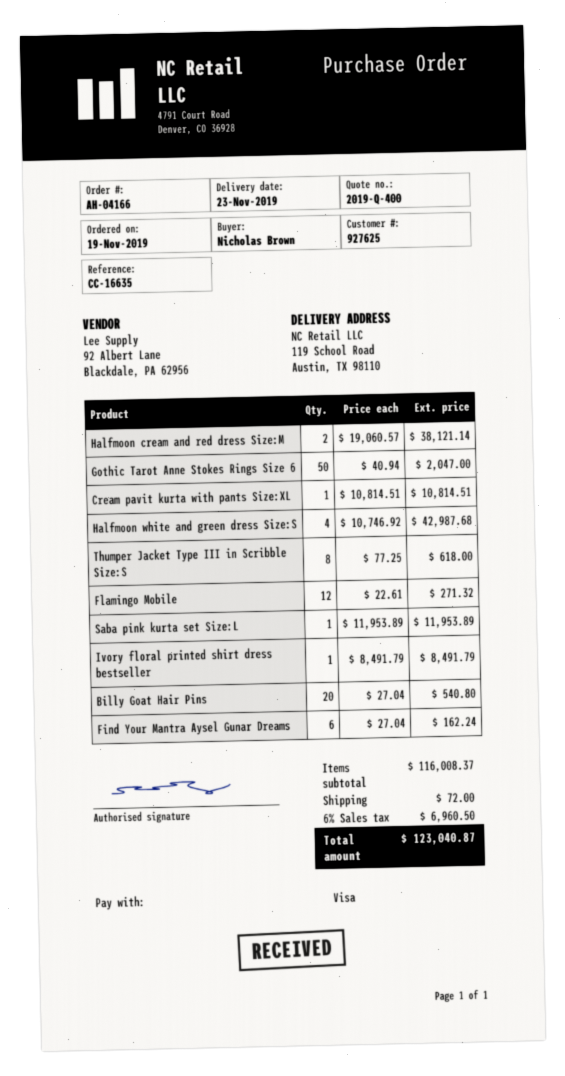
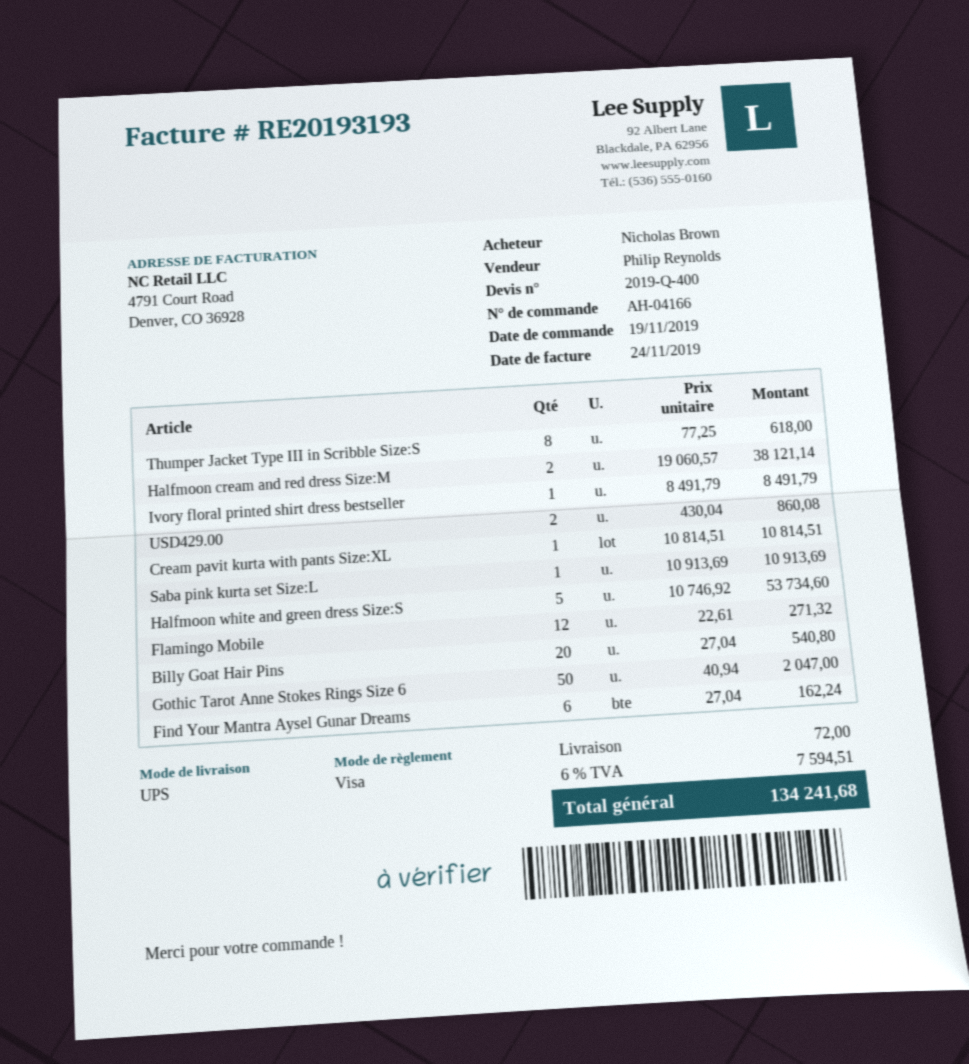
Halfmoon white and green dress Size:S: 4 x 10746.92 = 42987.68 -> 5 x 10746.92 = 53734.60
Saba pink kurta set Size:L: 1 x 11953.89 = 11953.89 -> 1 x 10913.69 = 10913.69
USD429.00: none -> 2 x 430.04 = 860.08
tax: 6% = 6960.50 -> 6% = 7594.51
total: 123040.87 -> 134241.68

